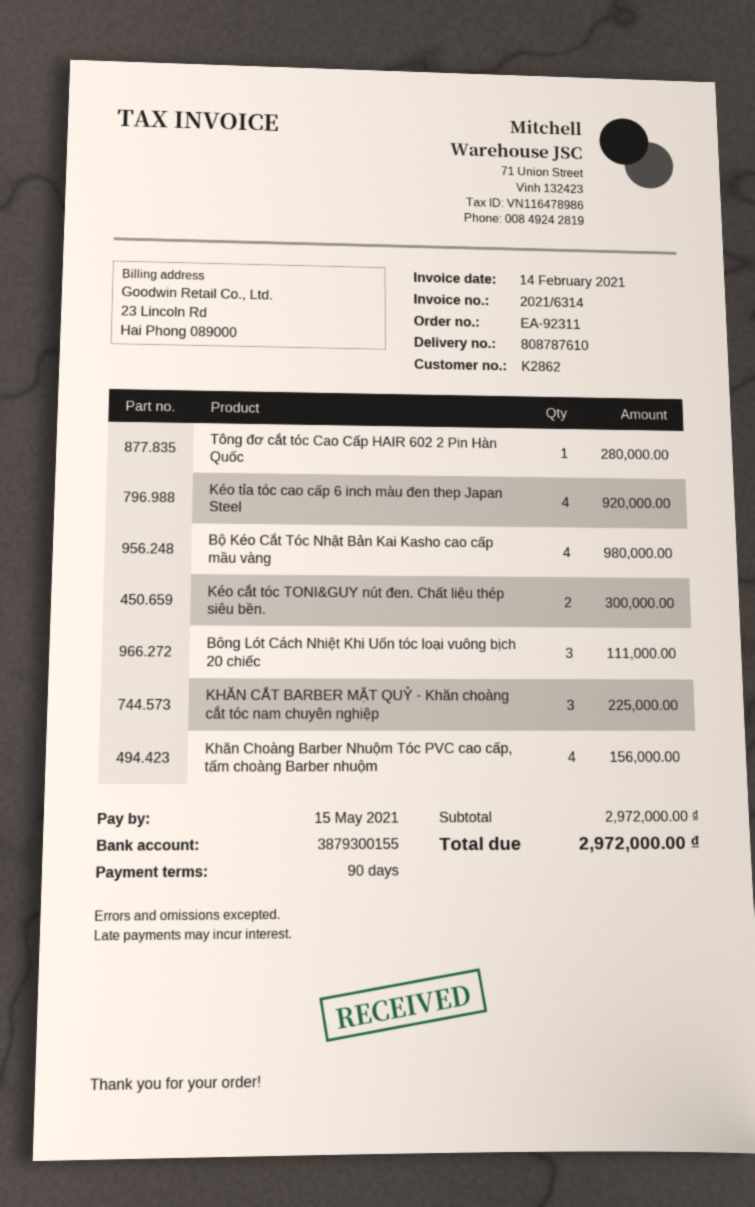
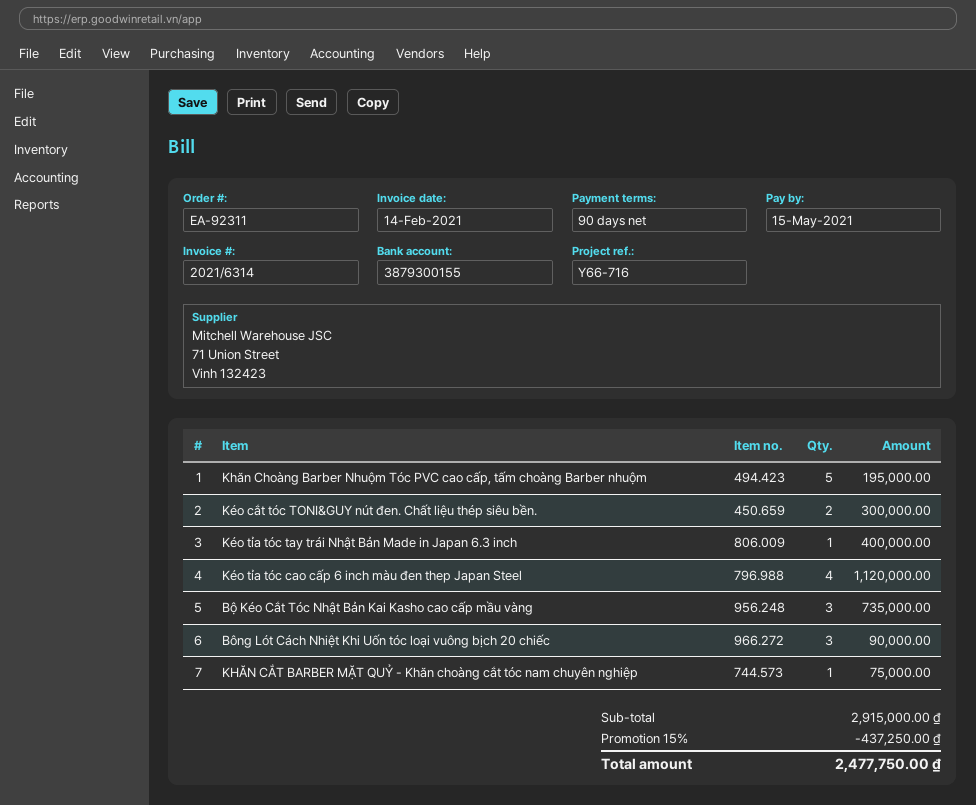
Tông đơ cắt tóc Cao Cấp HAIR 602 2 Pin Hàn Quốc: 1 for 280000.00 -> none
Kéo tỉa tóc cao cấp 6 inch màu đen thep Japan Steel: 4 for 920000.00 -> 4 for 1120000.00
Bộ Kéo Cắt Tóc Nhật Bản Kai Kasho cao cấp mầu vàng: 4 for 980000.00 -> 3 for 735000.00
Bông Lót Cách Nhiệt Khi Uốn tóc loại vuông bịch 20 chiếc: 3 for 111000.00 -> 3 for 90000.00
KHĂN CẮT BARBER MẶT QUỶ - Khăn choàng cắt tóc nam chuyên nghiệp: 3 for 225000.00 -> 1 for 75000.00
Khăn Choàng Barber Nhuộm Tóc PVC cao cấp, tấm choàng Barber nhuộm: 4 for 156000.00 -> 5 for 195000.00
Kéo tỉa tóc tay trái Nhật Bản Made in Japan 6.3 inch: none -> 1 for 400000.00
subtotal: 2972000.00 -> 2915000.00
discount: none -> 15% = 437250.00
total: 2972000.00 -> 2477750.00

